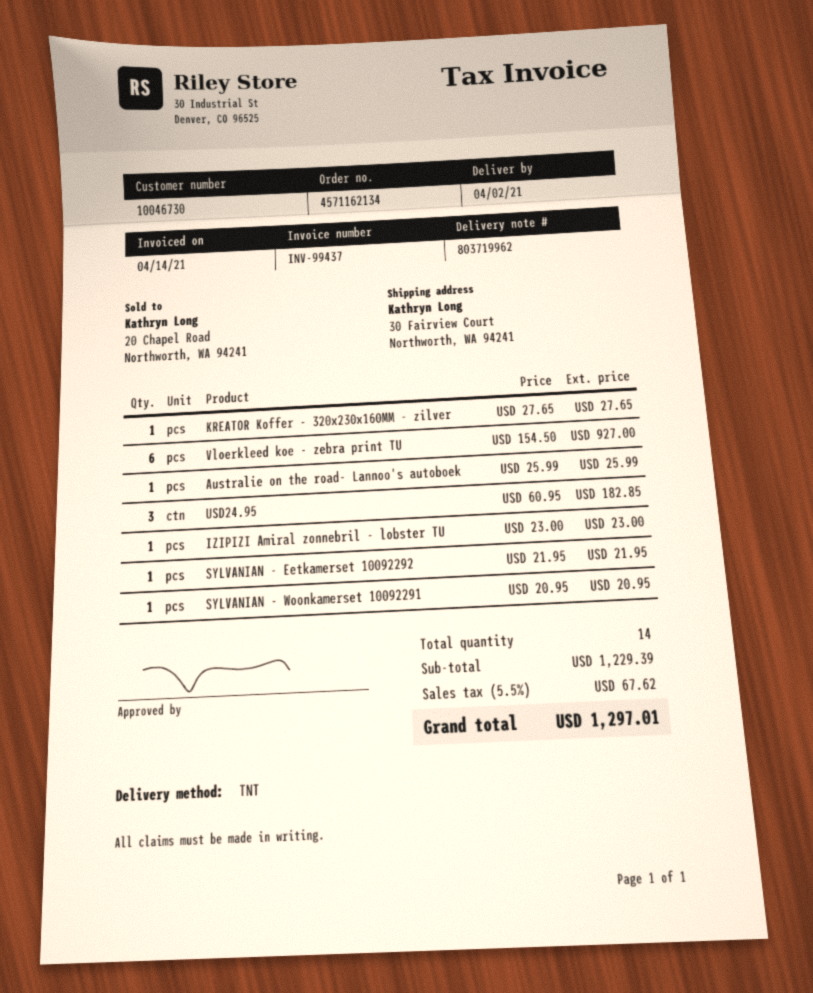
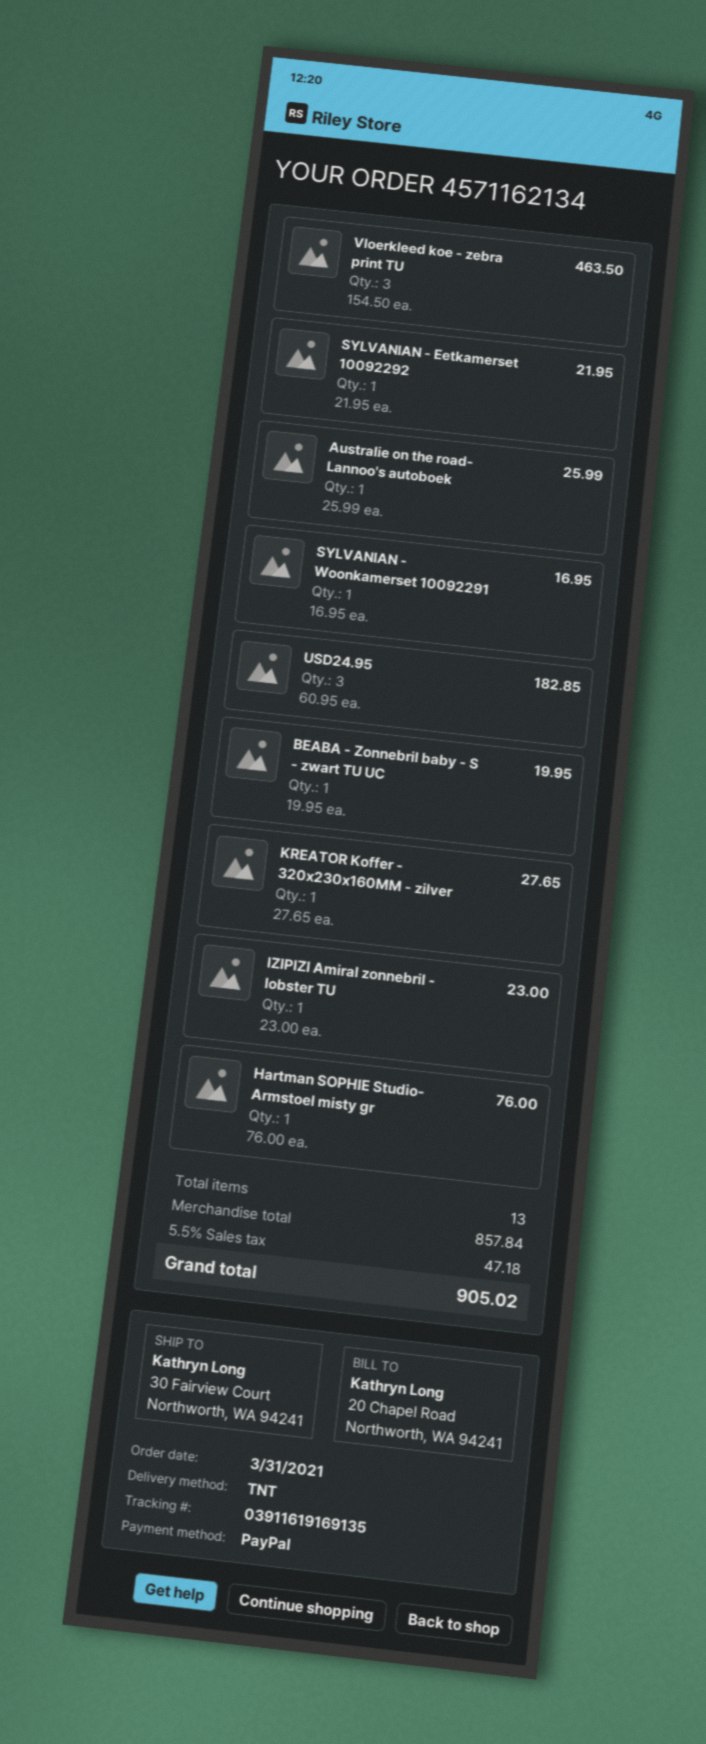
Vloerkleed koe - zebra print TU: 6 x 154.50 = 927.00 -> 3 x 154.50 = 463.50
SYLVANIAN - Woonkamerset 10092291: 1 x 20.95 = 20.95 -> 1 x 16.95 = 16.95
BEABA - Zonnebril baby - S - zwart TU UC: none -> 1 x 19.95 = 19.95
Hartman SOPHIE Studio- Armstoel misty gr: none -> 1 x 76.00 = 76.00
total quantity: 14 -> 13
subtotal: 1229.39 -> 857.84
tax: 5.5% = 67.62 -> 5.5% = 47.18
total: 1297.01 -> 905.02

